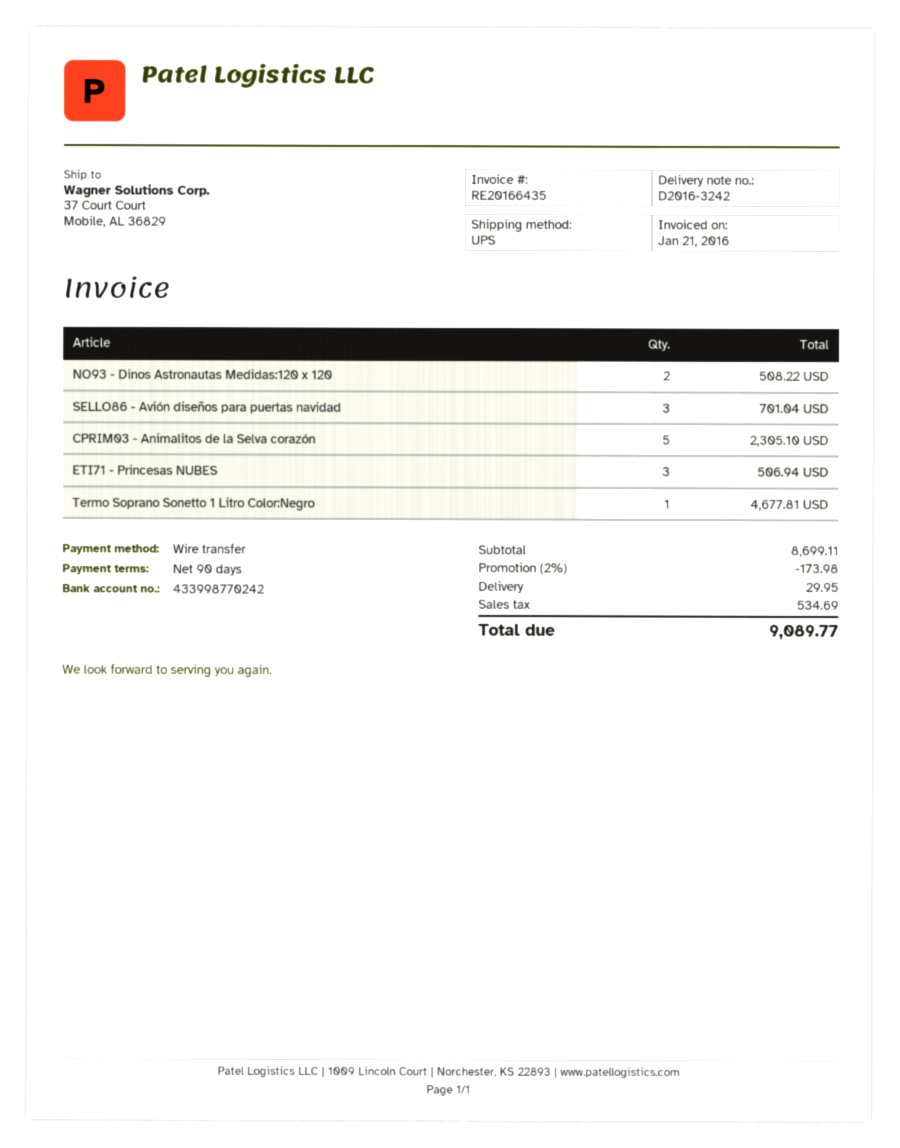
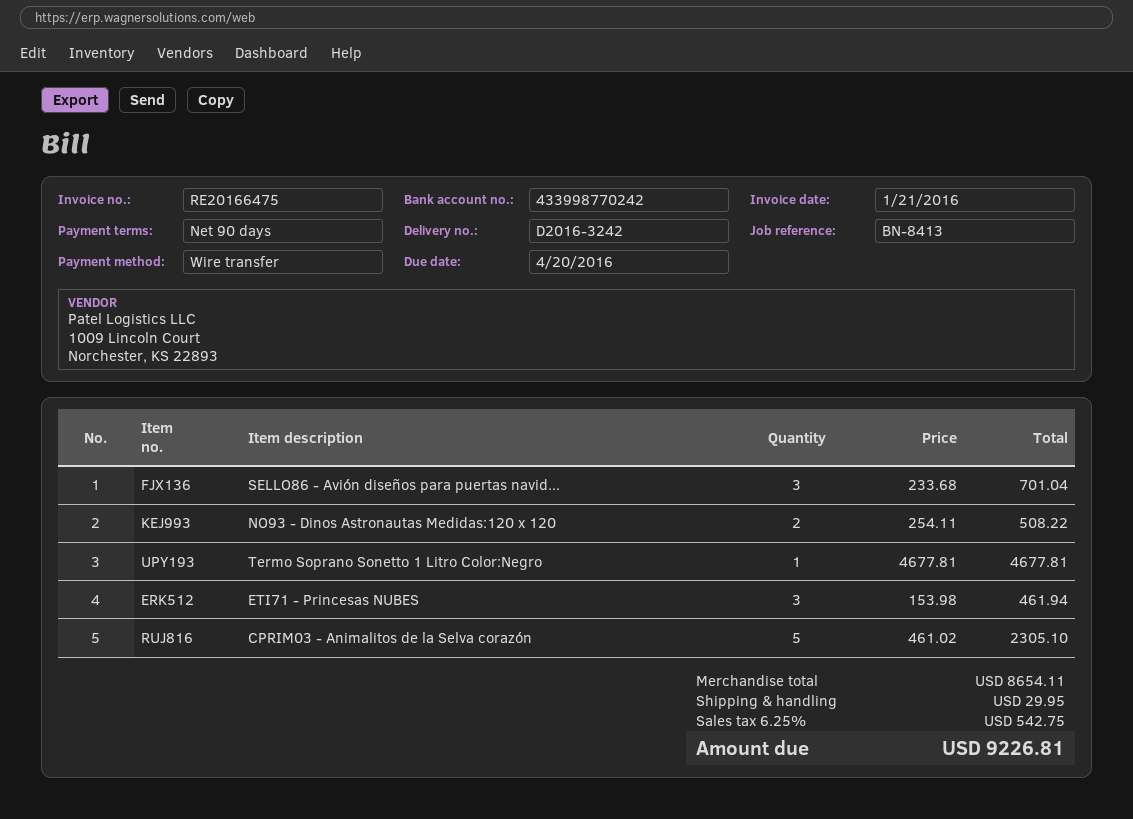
invoice number: RE20166435 -> RE20166475
ETI71 - Princesas NUBES: 3 for 506.94 -> 3 for 461.94
subtotal: 8699.11 -> 8654.11
discount: 2% = 173.98 -> none
tax: 534.69 -> 542.75
total: 9089.77 -> 9226.81

